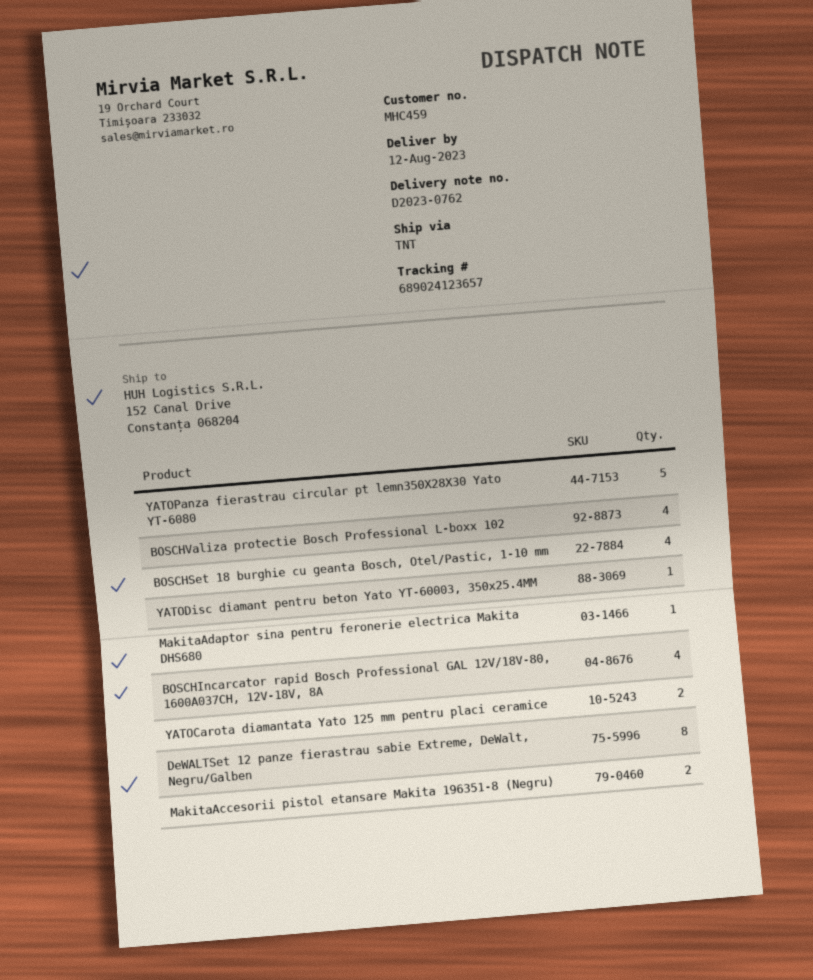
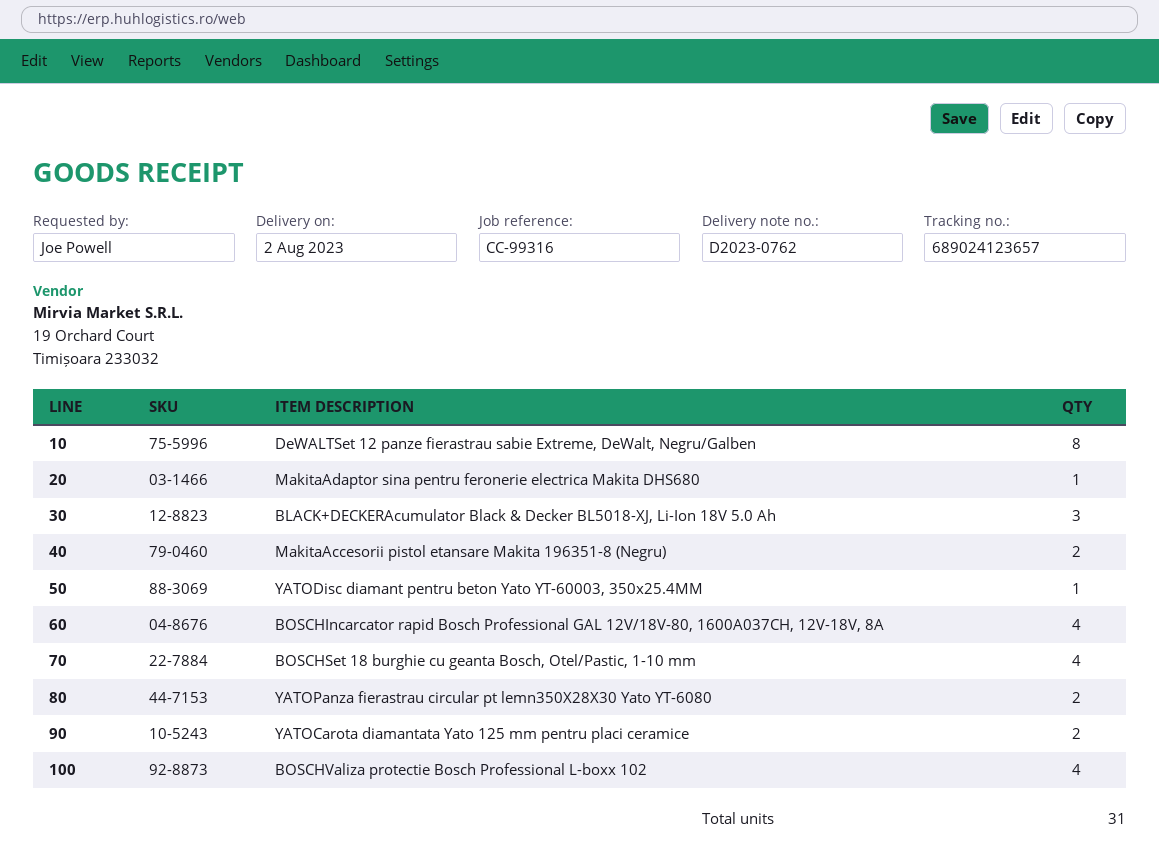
delivery date: 2023-08-12 -> 2023-08-02
YATOPanza fierastrau circular pt lemn350X28X30 Yato YT-6080: 5 -> 2
BLACK+DECKERAcumulator Black & Decker BL5018-XJ, Li-Ion 18V 5.0 Ah: none -> 3

